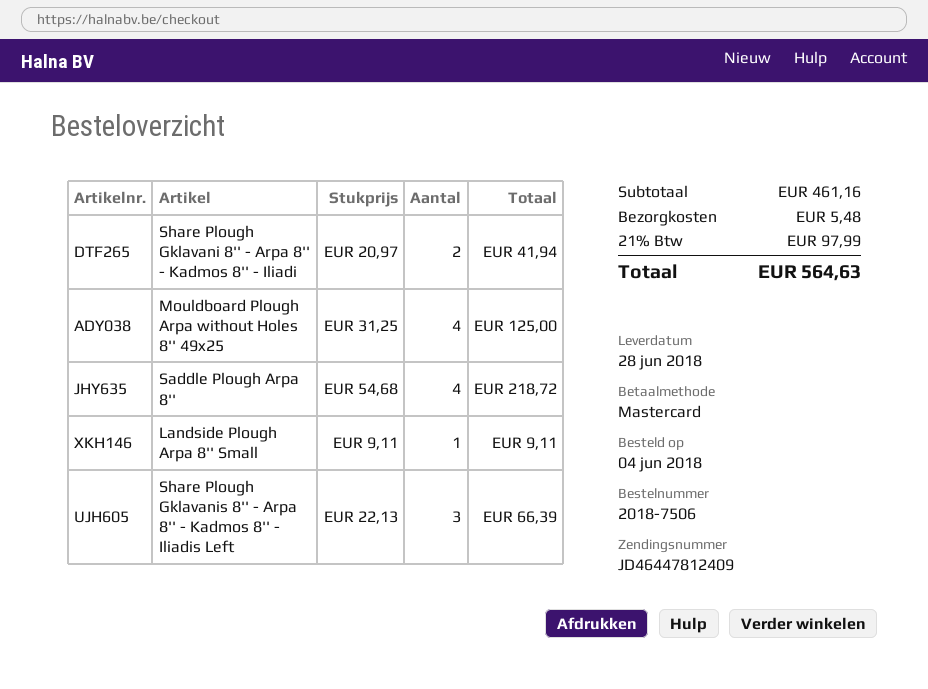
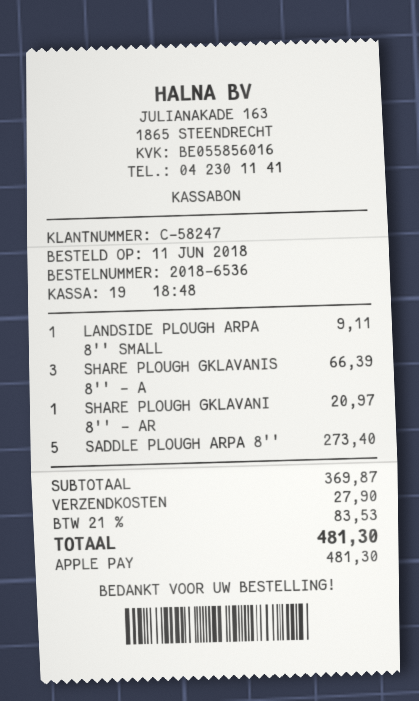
order number: 2018-7506 -> 2018-6536
order date: 2018-06-04 -> 2018-06-11
payment method: Mastercard -> Apple Pay
Share Plough Gklavani 8'' - Arpa 8'' - Kadmos 8'' - Iliadi: 2 for 41.94 -> 1 for 20.97
Mouldboard Plough Arpa without Holes 8'' 49x25: 4 for 125.00 -> none
Saddle Plough Arpa 8'': 4 for 218.72 -> 5 for 273.40
subtotal: 461.16 -> 369.87
shipping: 5.48 -> 27.90
tax: 21% = 97.99 -> 21% = 83.53
total: 564.63 -> 481.30

